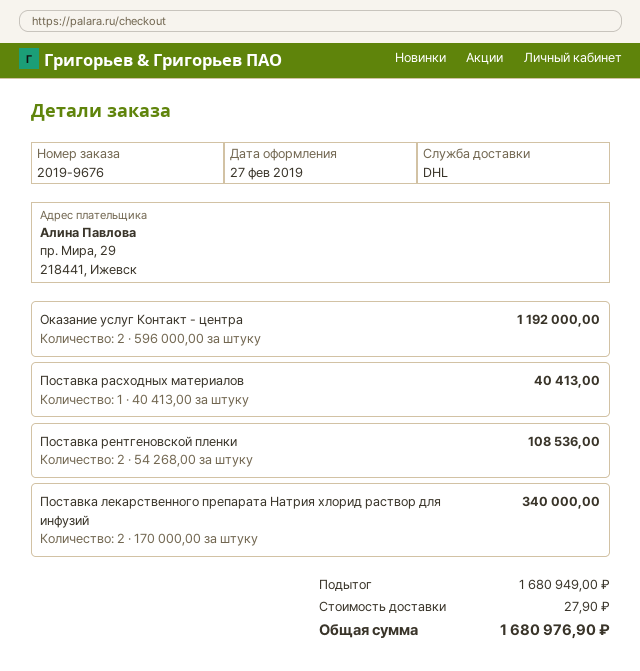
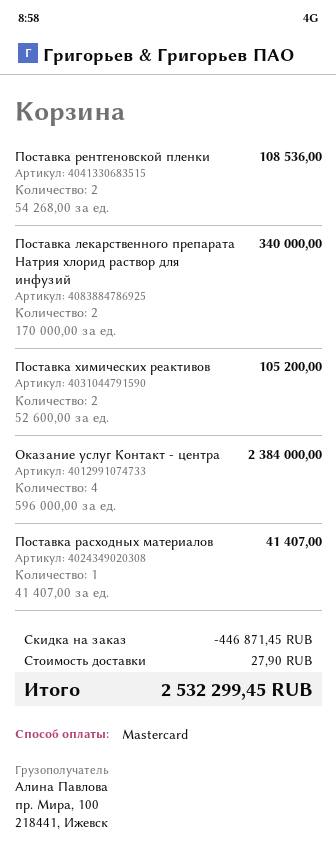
Оказание услуг Контакт - центра: 2 x 596000.00 = 1192000.00 -> 4 x 596000.00 = 2384000.00
Поставка расходных материалов: 1 x 40413.00 = 40413.00 -> 1 x 41407.00 = 41407.00
Поставка химических реактивов: none -> 2 x 52600.00 = 105200.00
discount: none -> 446871.45
total: 1680976.90 -> 2532299.45

